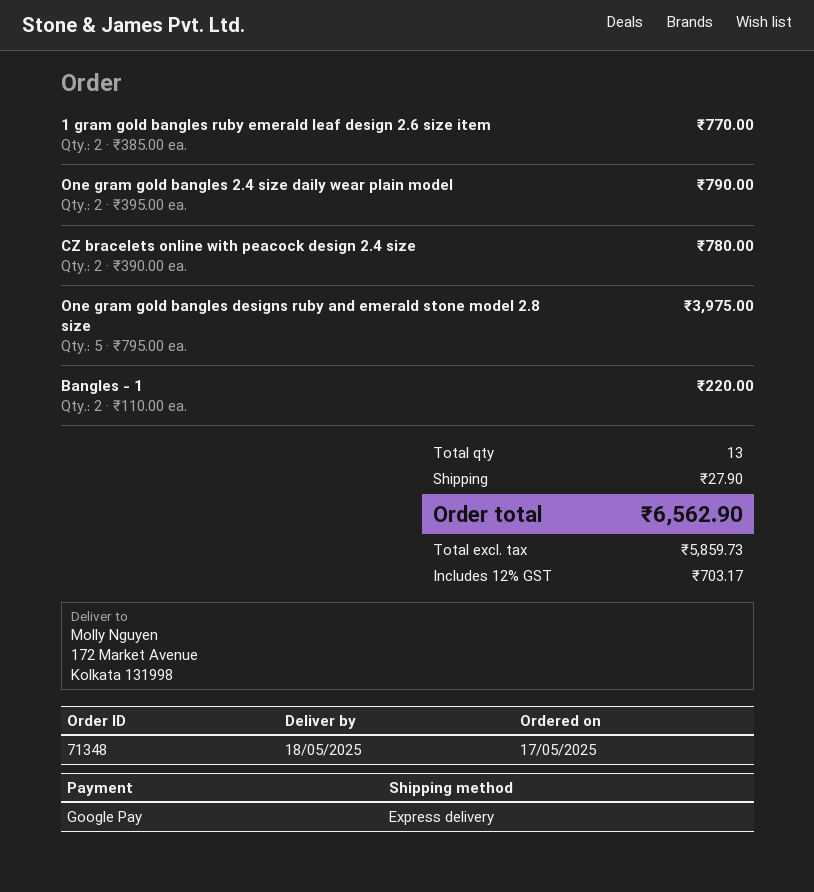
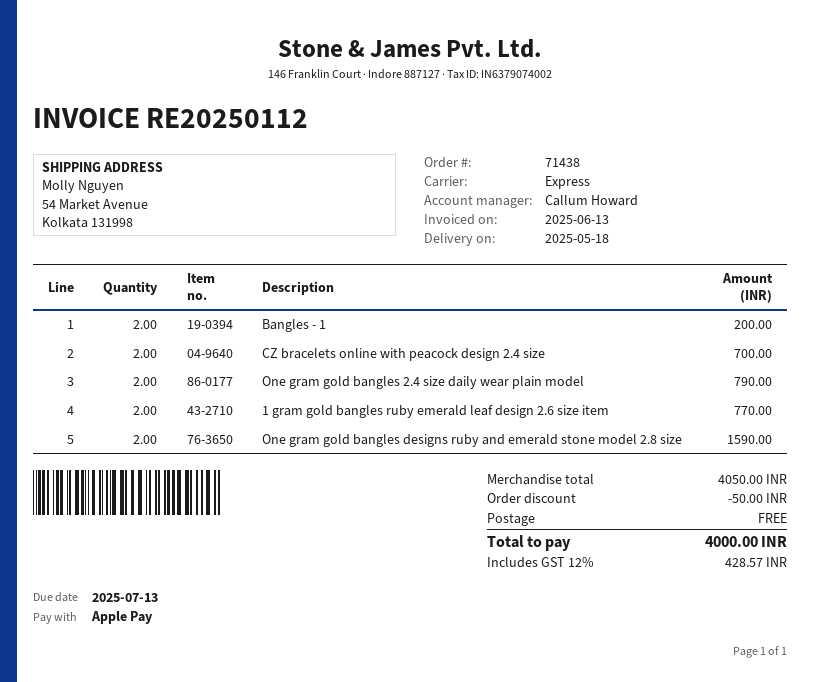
order number: 71348 -> 71438
payment method: Google Pay -> Apple Pay
ship to: 172 Market Avenue, Kolkata 131998 -> 54 Market Avenue, Kolkata 131998
CZ bracelets online with peacock design 2.4 size: 2 for 780.00 -> 2 for 700.00
One gram gold bangles designs ruby and emerald stone model 2.8 size: 5 for 3975.00 -> 2 for 1590.00
Bangles - 1: 2 for 220.00 -> 2 for 200.00
discount: none -> 50.00
shipping: 27.90 -> 0.00
tax: 12% = 703.17 -> 12% = 428.57
total: 6562.90 -> 4000.00

